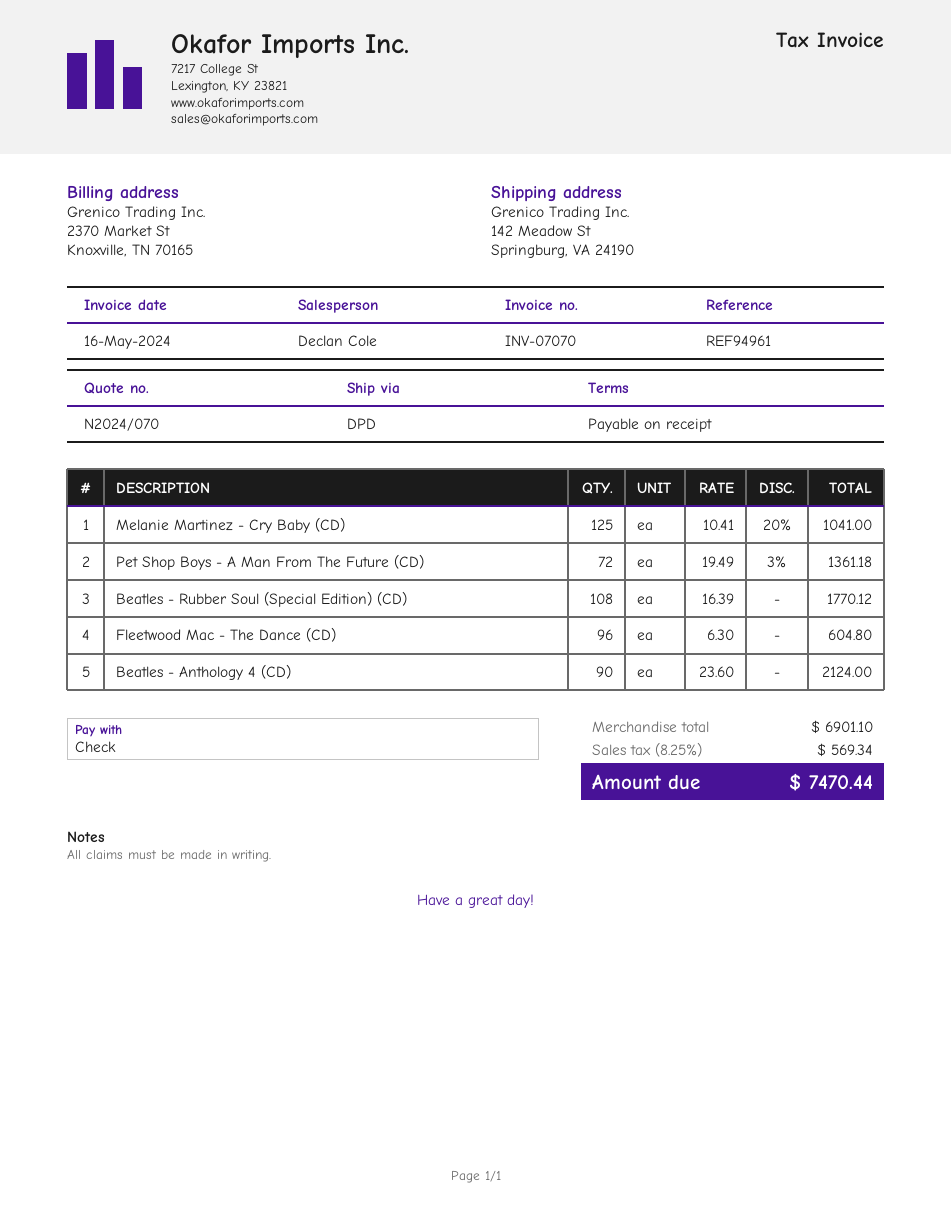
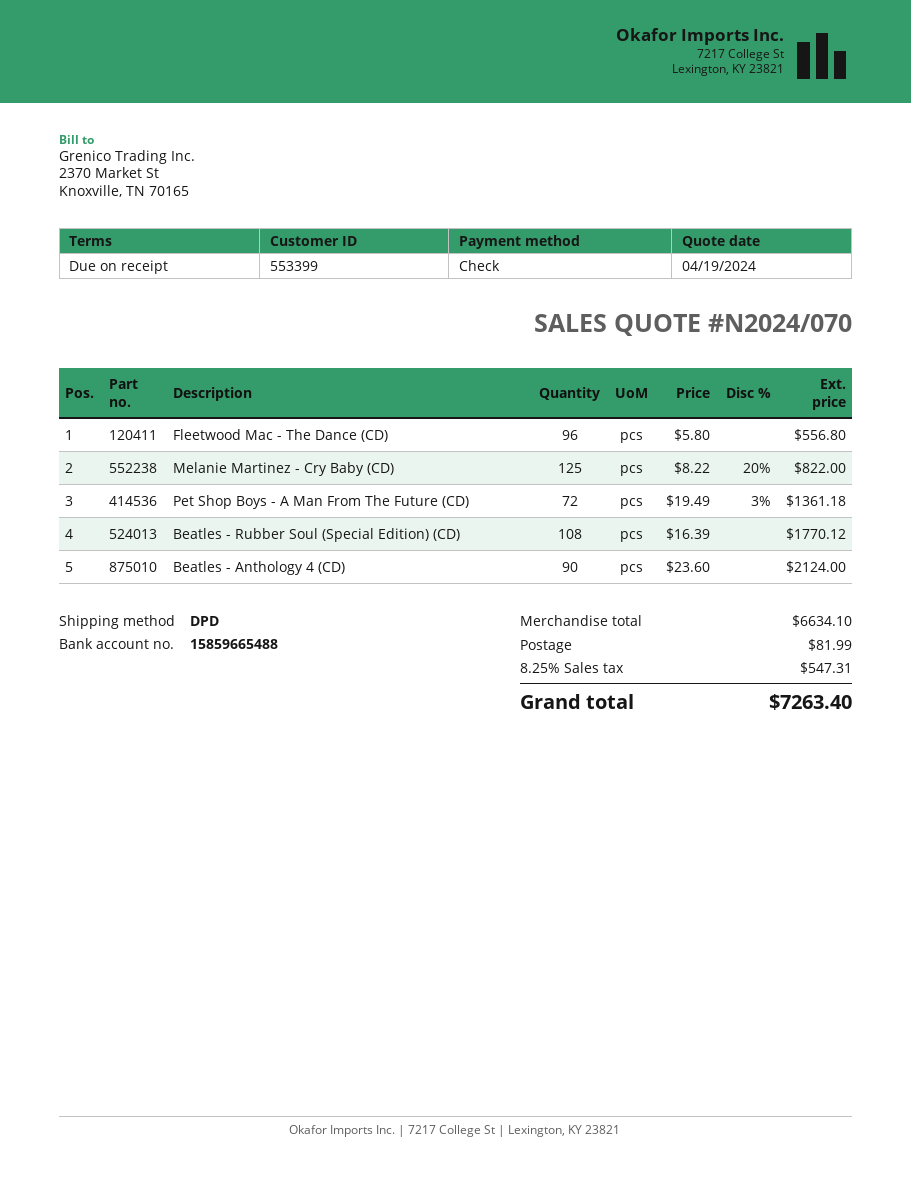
Melanie Martinez - Cry Baby (CD): 125 x 10.41 - 20% = 1041.00 -> 125 x 8.22 - 20% = 822.00
Fleetwood Mac - The Dance (CD): 96 x 6.30 = 604.80 -> 96 x 5.80 = 556.80
subtotal: 6901.10 -> 6634.10
shipping: none -> 81.99
tax: 8.25% = 569.34 -> 8.25% = 547.31
total: 7470.44 -> 7263.40

